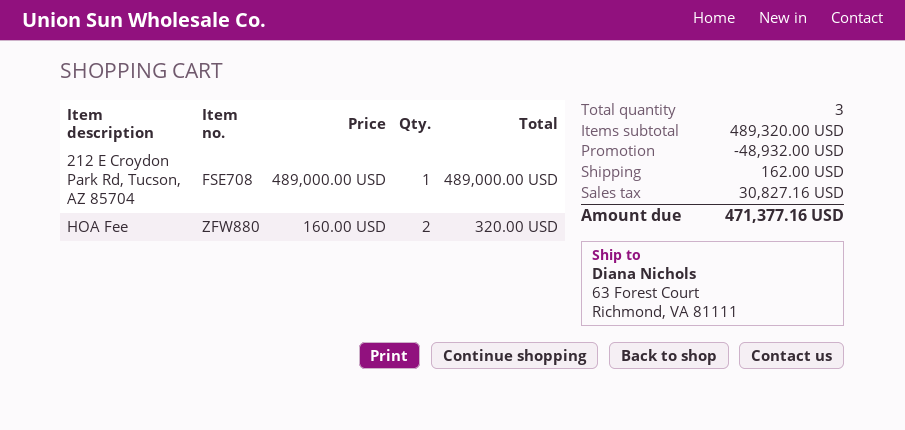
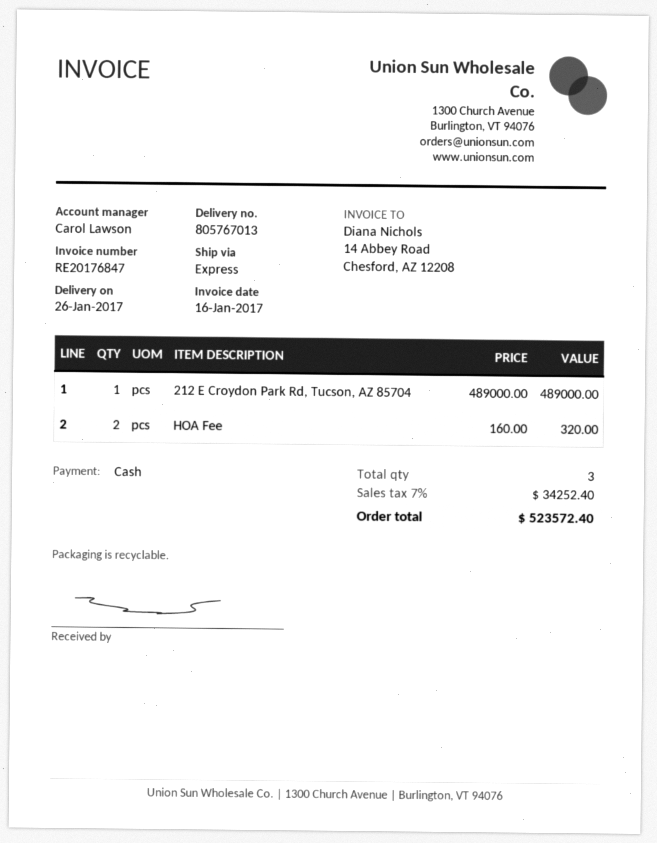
discount: 48932.00 -> none
shipping: 162.00 -> none
tax: 30827.16 -> 34252.40
total: 471377.16 -> 523572.40

